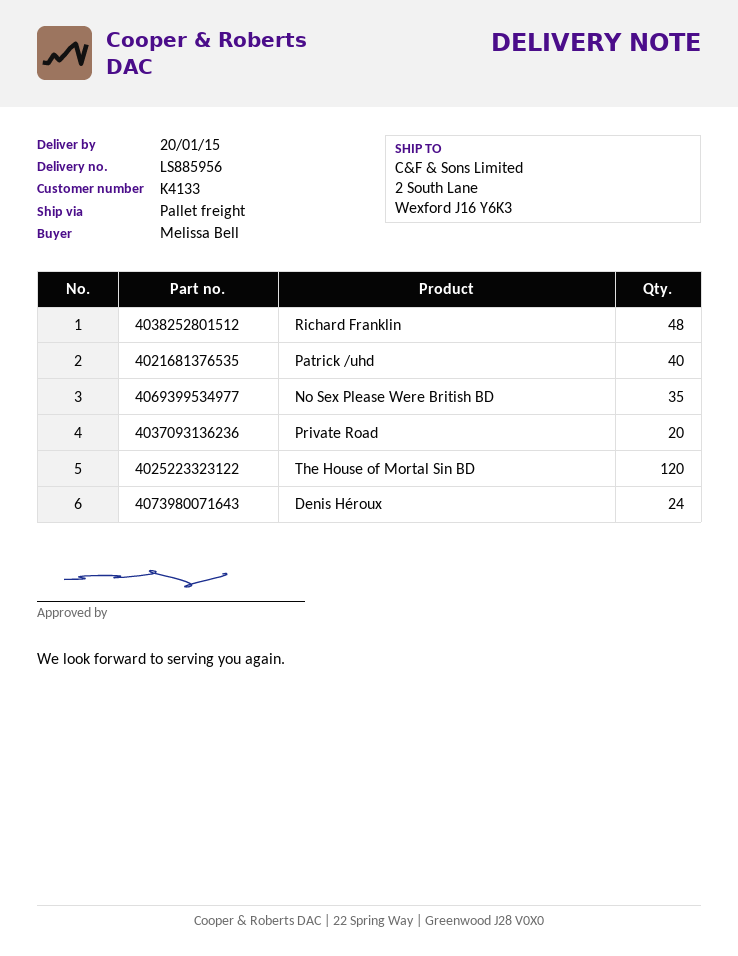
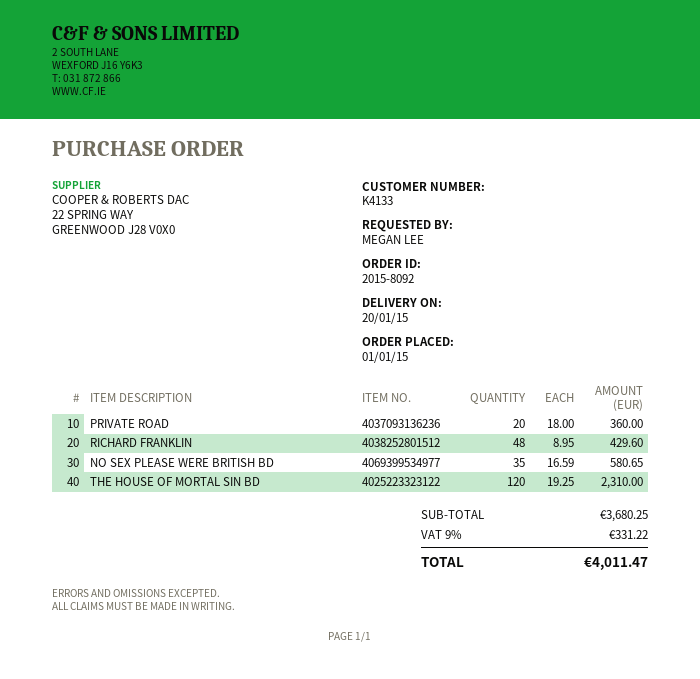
ordered by: Melissa Bell -> MEGAN LEE
Patrick /uhd: 40 -> none
Denis Héroux: 24 -> none

